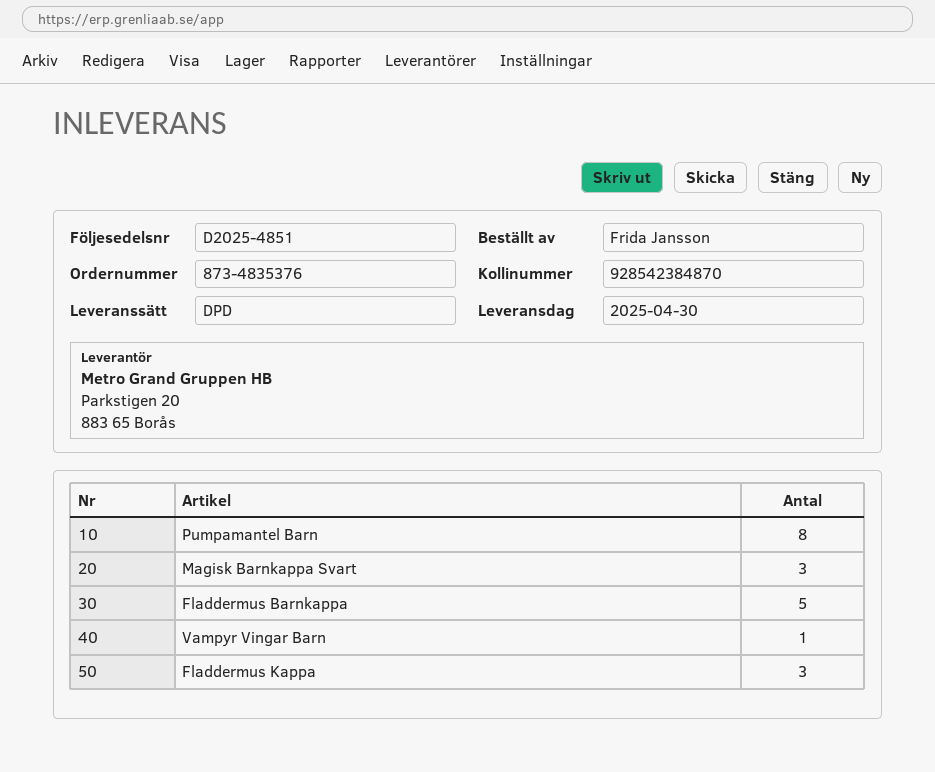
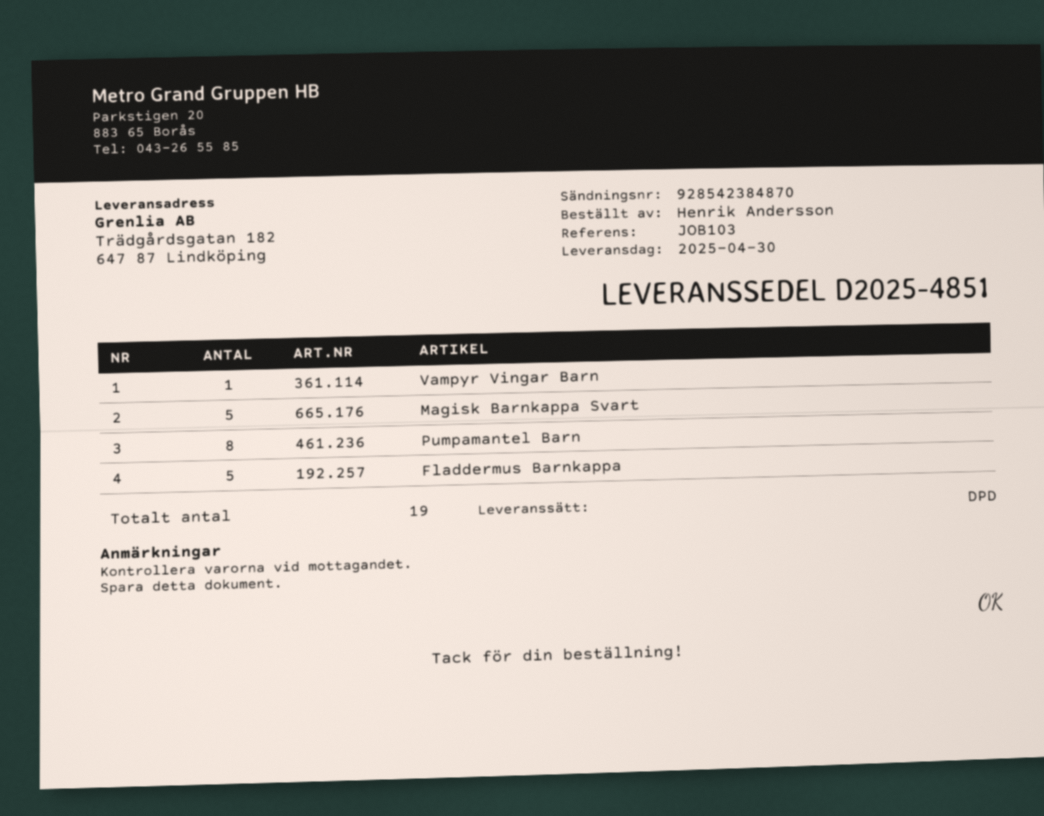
ordered by: Frida Jansson -> Henrik Andersson
Magisk Barnkappa Svart: 3 -> 5
Fladdermus Kappa: 3 -> none

